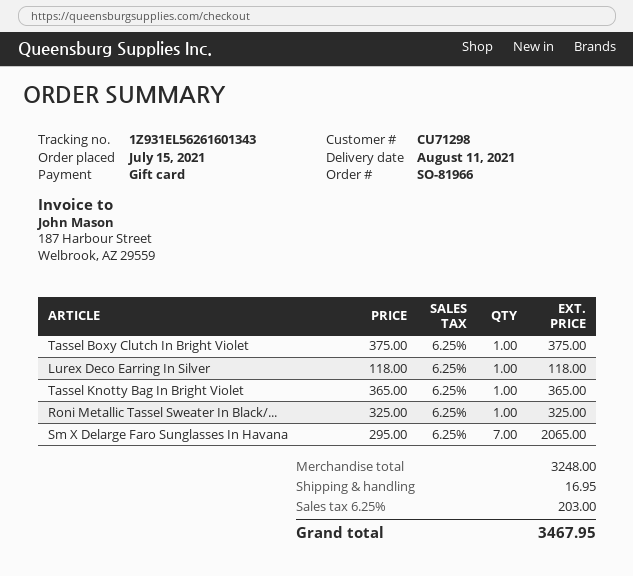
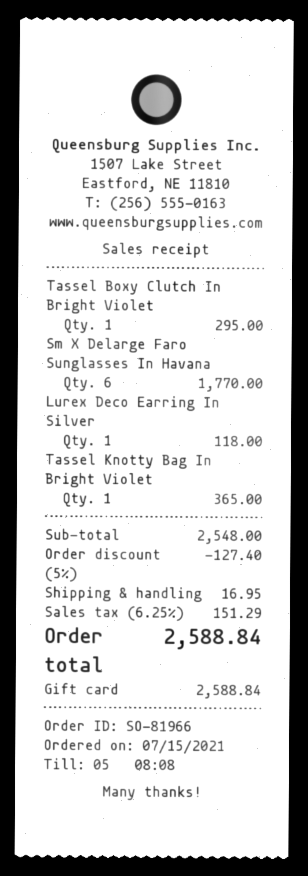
Tassel Boxy Clutch In Bright Violet: 1 for 375.00 -> 1 for 295.00
Roni Metallic Tassel Sweater In Black/...: 1 for 325.00 -> none
Sm X Delarge Faro Sunglasses In Havana: 7 for 2065.00 -> 6 for 1770.00
subtotal: 3248.00 -> 2548.00
discount: none -> 5% = 127.40
tax: 6.25% = 203.00 -> 6.25% = 151.29
total: 3467.95 -> 2588.84

